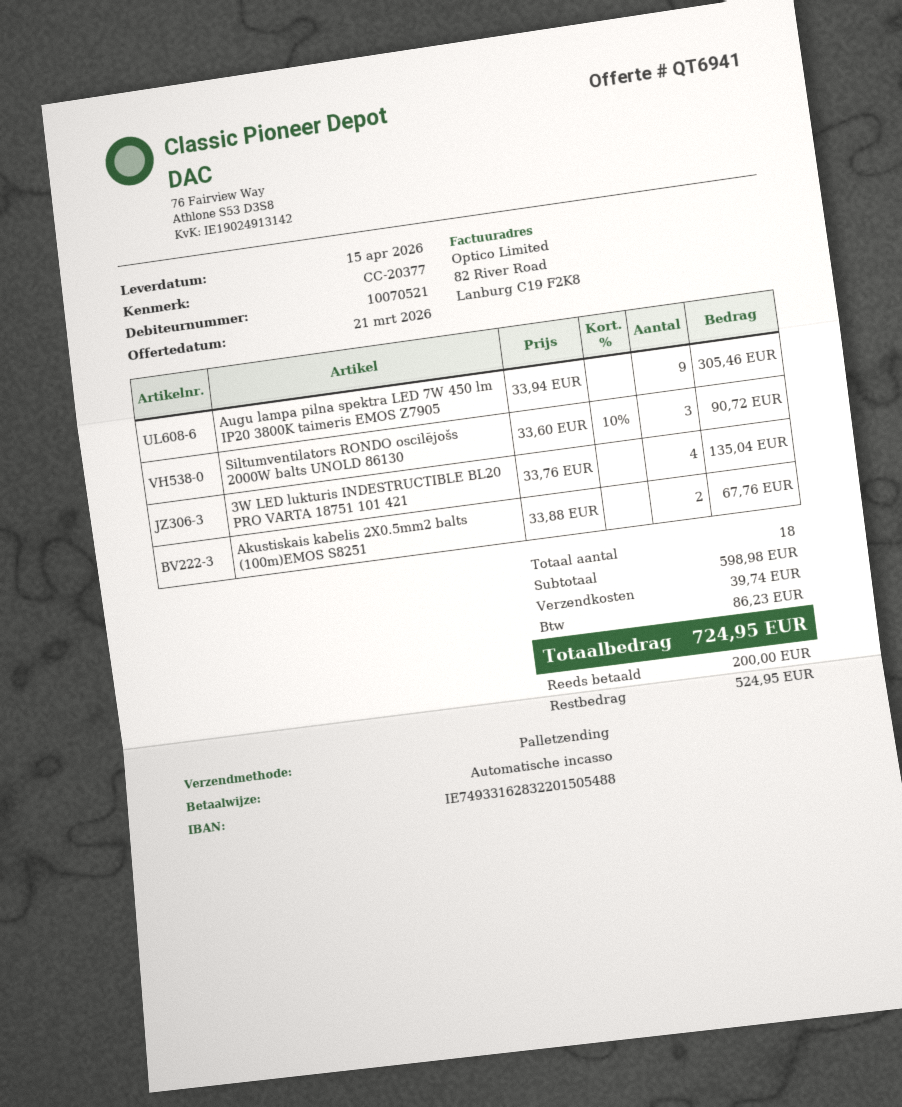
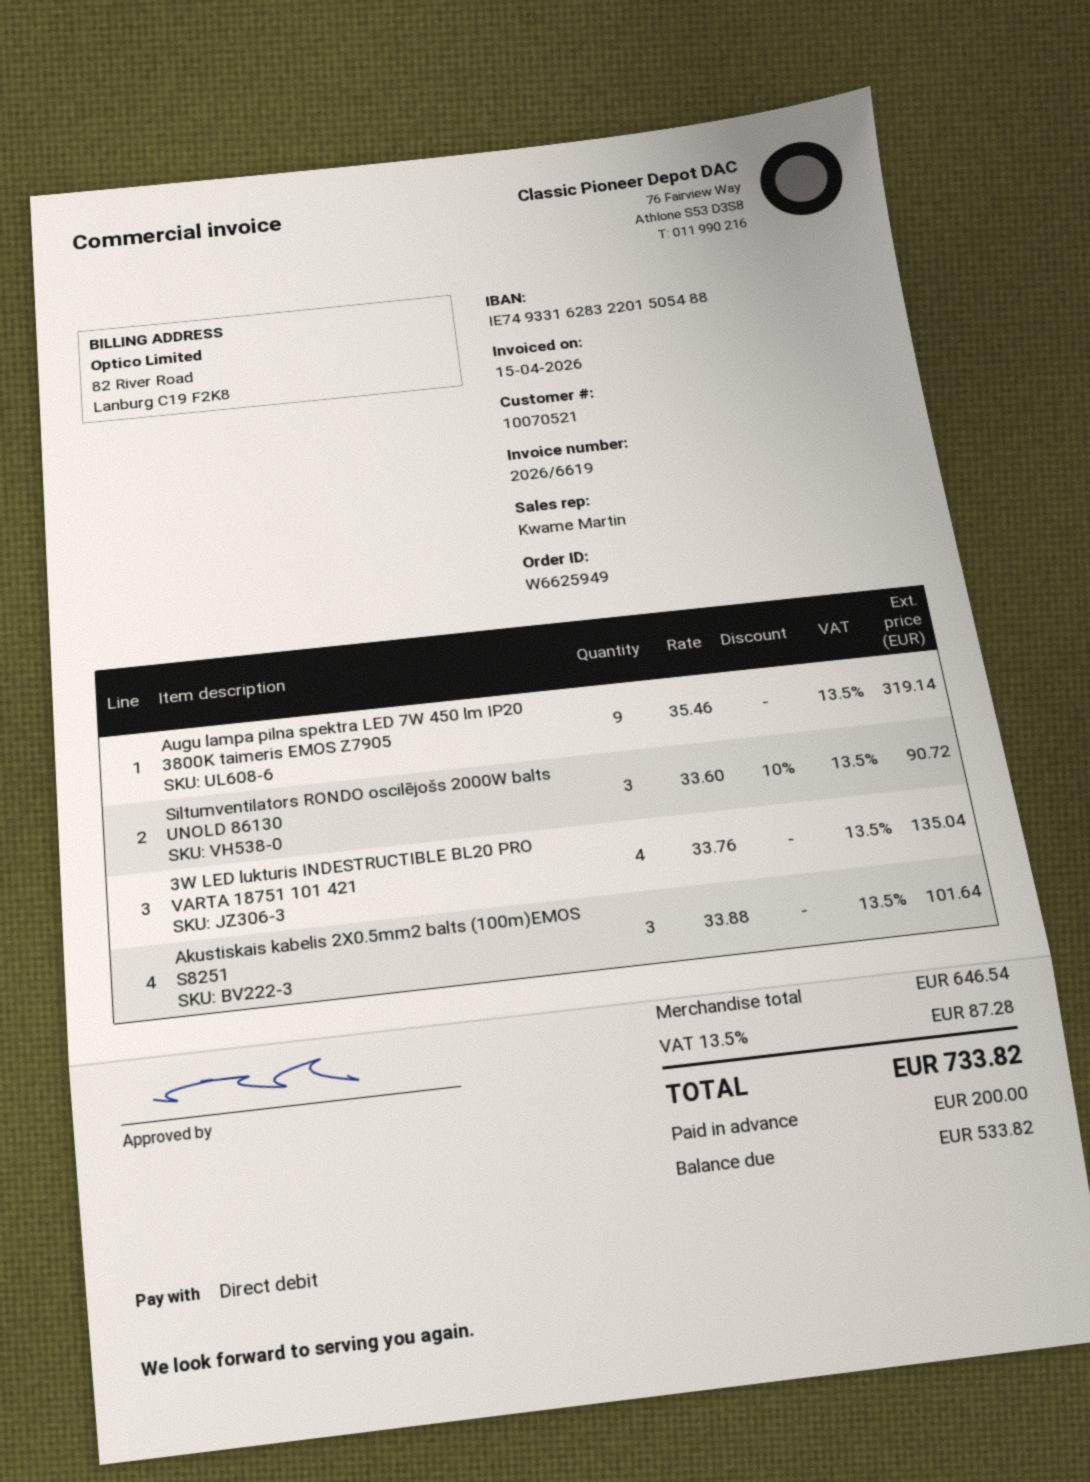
Augu lampa pilna spektra LED 7W 450 lm IP20 3800K taimeris EMOS Z7905: 9 x 33.94 = 305.46 -> 9 x 35.46 = 319.14
Akustiskais kabelis 2X0.5mm2 balts (100m)EMOS S8251: 2 x 33.88 = 67.76 -> 3 x 33.88 = 101.64
subtotal: 598.98 -> 646.54
shipping: 39.74 -> none
tax: 86.23 -> 87.28
total: 724.95 -> 733.82
balance: 524.95 -> 533.82

